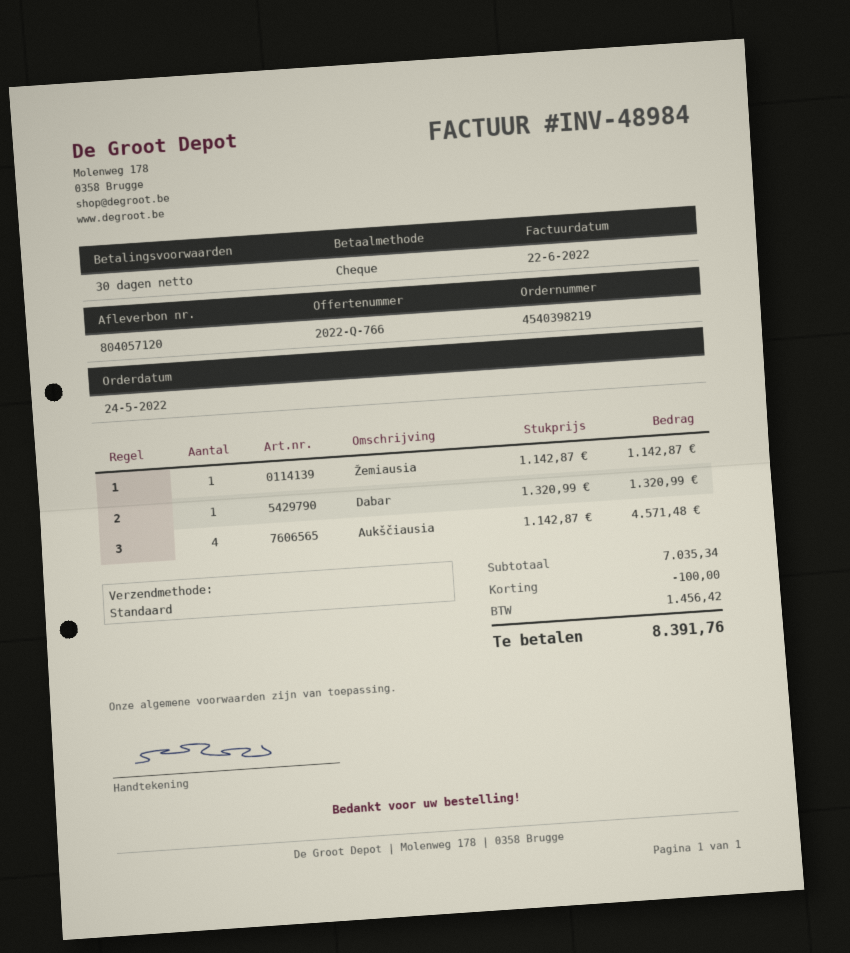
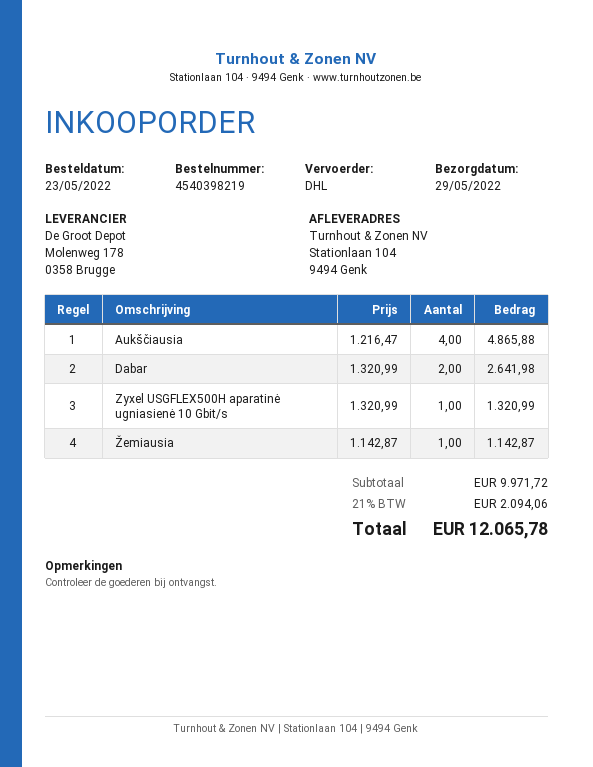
order date: 2022-05-24 -> 2022-05-23
shipping method: standard -> DHL
Dabar: 1 x 1320.99 = 1320.99 -> 2 x 1320.99 = 2641.98
Aukščiausia: 4 x 1142.87 = 4571.48 -> 4 x 1216.47 = 4865.88
Zyxel USGFLEX500H aparatinė ugniasienė 10 Gbit/s: none -> 1 x 1320.99 = 1320.99
subtotal: 7035.34 -> 9971.72
discount: 100.00 -> none
tax: 1456.42 -> 2094.06
total: 8391.76 -> 12065.78

